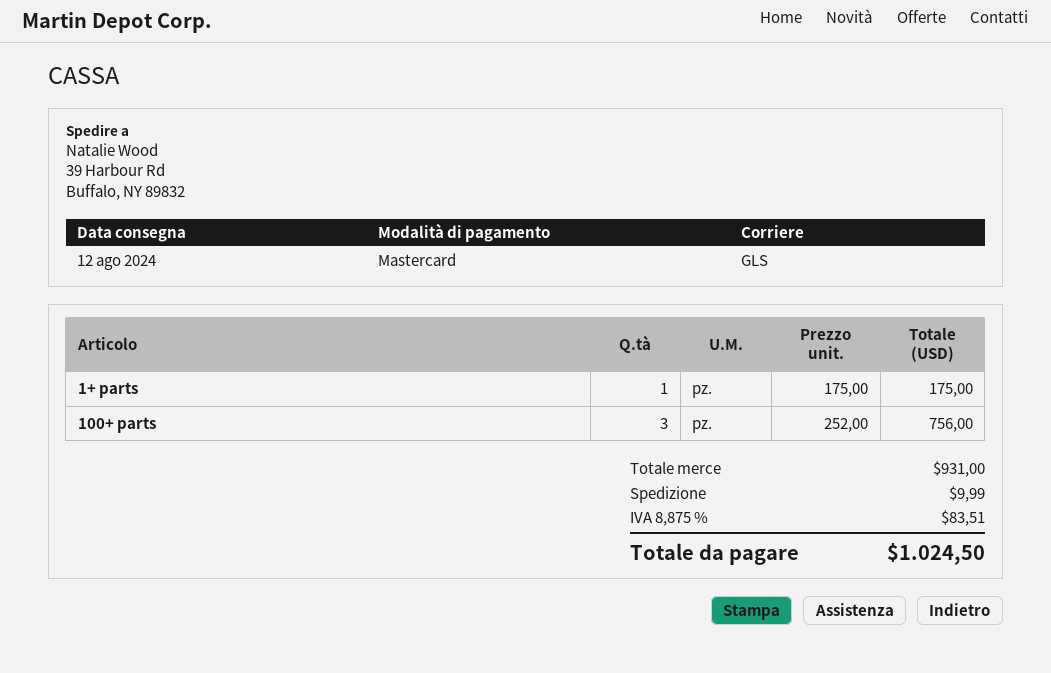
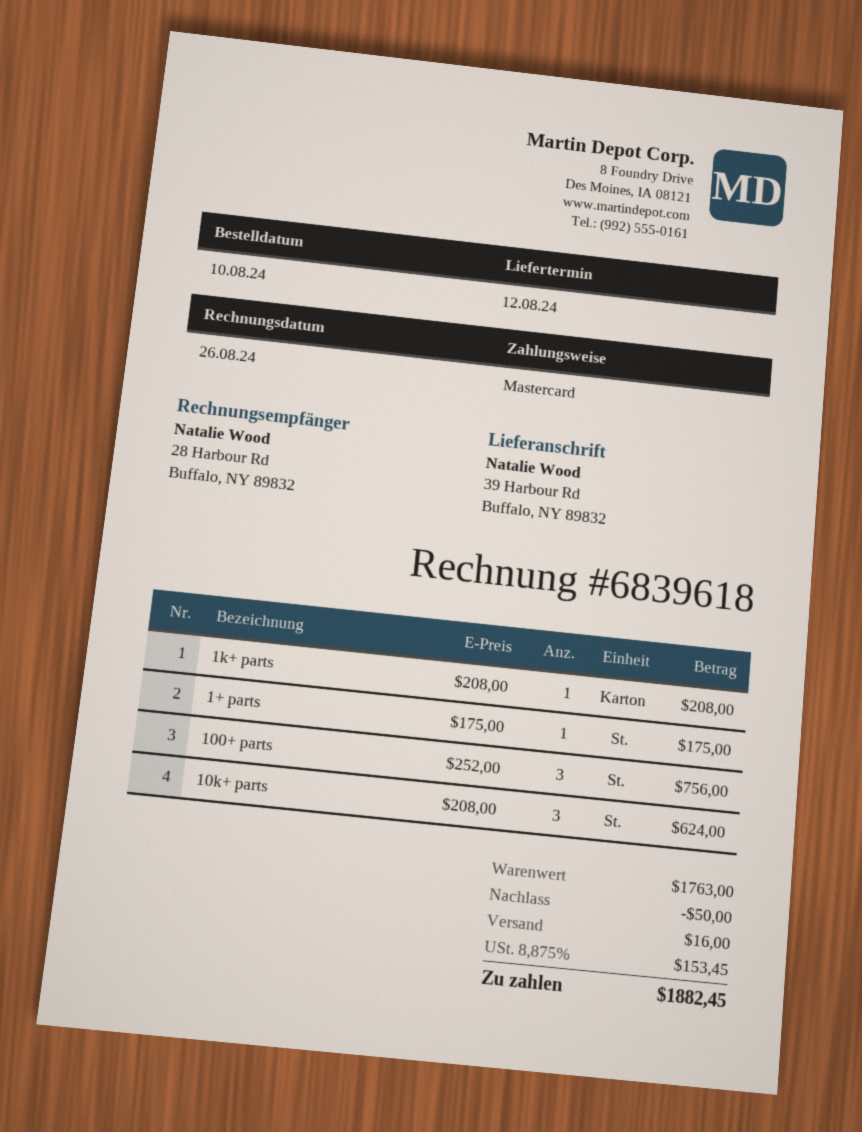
1k+ parts: none -> 1 x 208.00 = 208.00
10k+ parts: none -> 3 x 208.00 = 624.00
subtotal: 931.00 -> 1763.00
discount: none -> 50.00
shipping: 9.99 -> 16.00
tax: 8.875% = 83.51 -> 8.875% = 153.45
total: 1024.50 -> 1882.45

